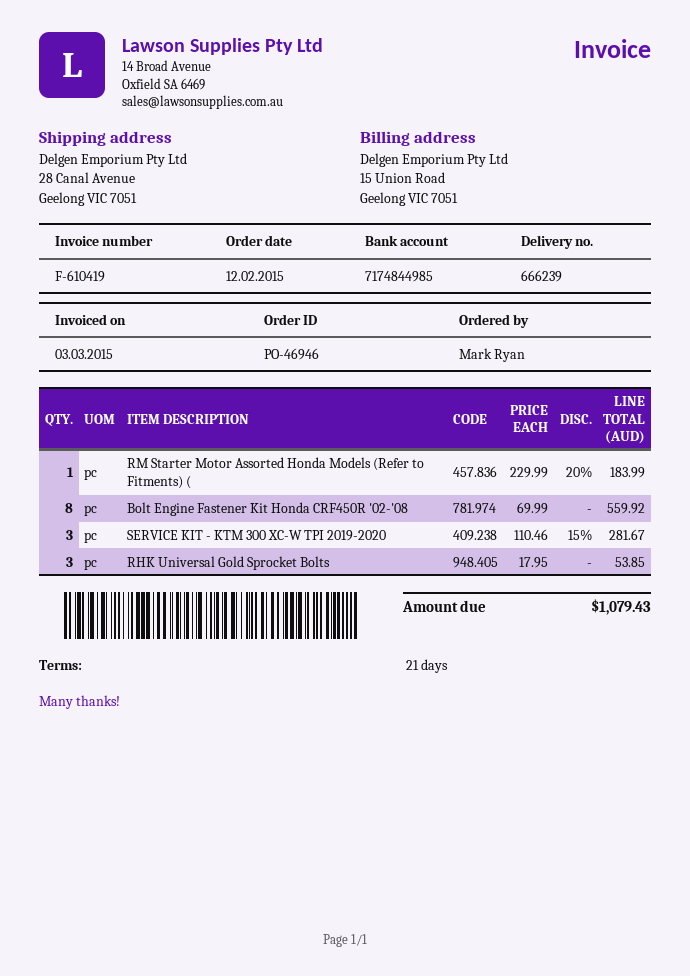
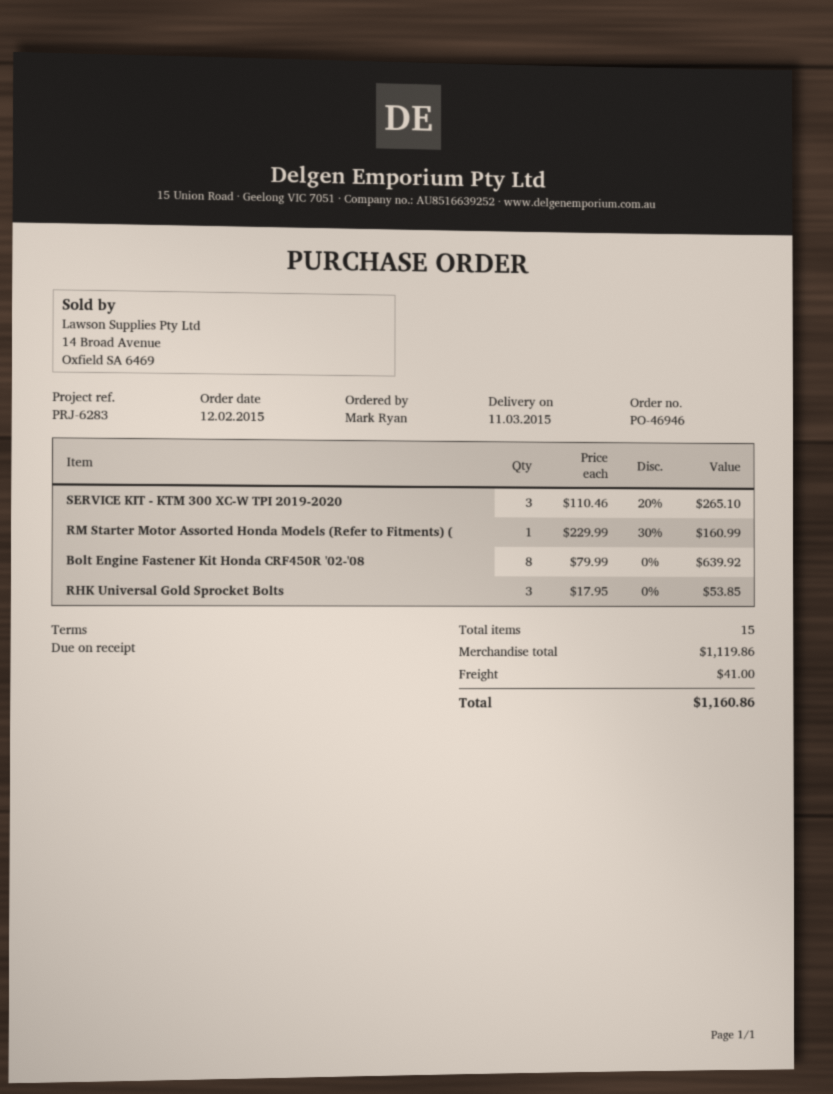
payment terms: 21 days -> on receipt
RM Starter Motor Assorted Honda Models (Refer to Fitments) (: 1 x 229.99 - 20% = 183.99 -> 1 x 229.99 - 30% = 160.99
Bolt Engine Fastener Kit Honda CRF450R '02-'08: 8 x 69.99 = 559.92 -> 8 x 79.99 = 639.92
SERVICE KIT - KTM 300 XC-W TPI 2019-2020: 3 x 110.46 - 15% = 281.67 -> 3 x 110.46 - 20% = 265.10
shipping: none -> 41.00
total: 1079.43 -> 1160.86

